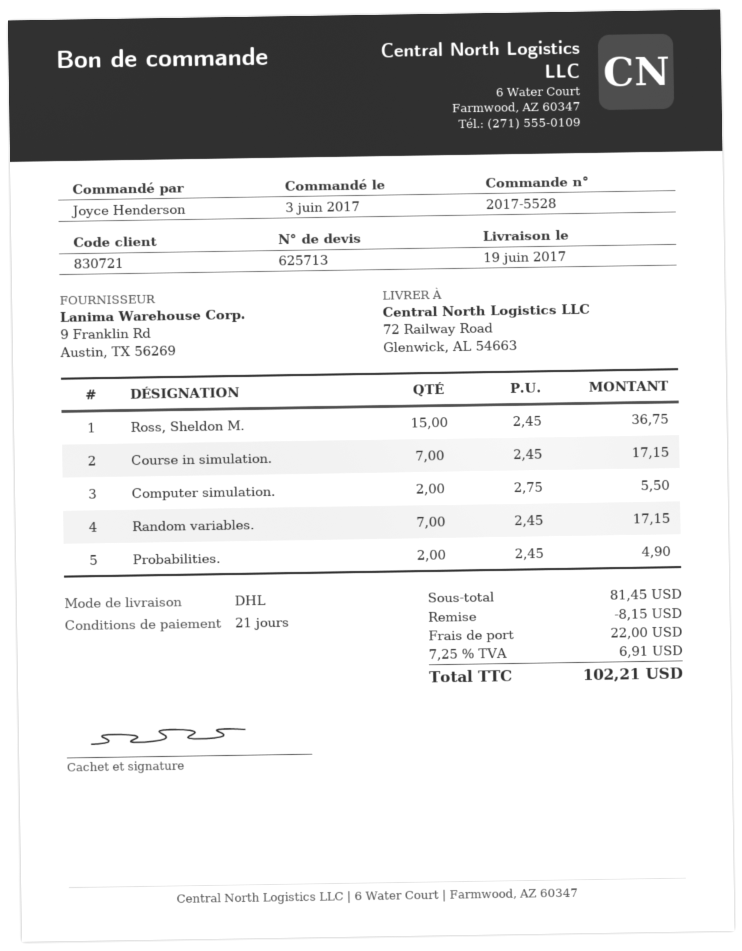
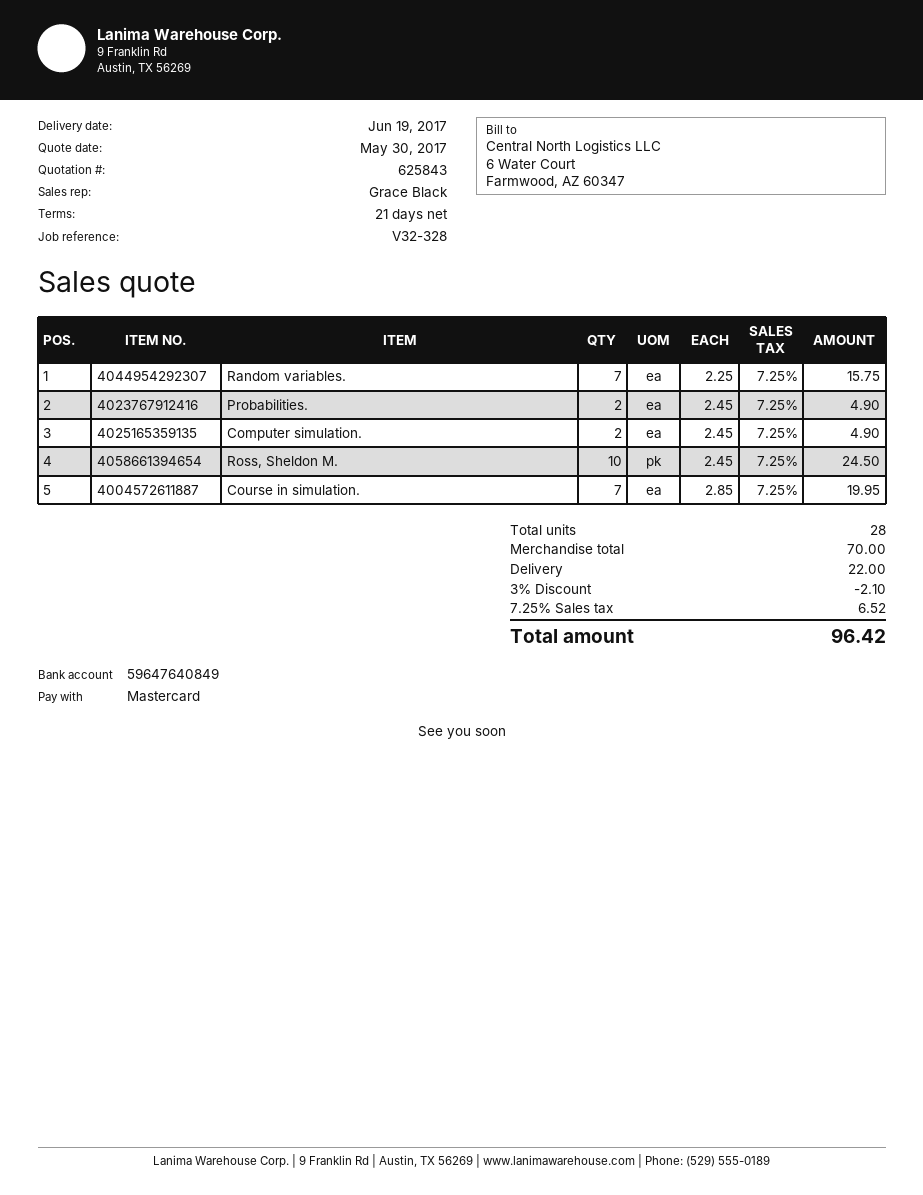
quote number: 625713 -> 625843
Ross, Sheldon M.: 15 x 2.45 = 36.75 -> 10 x 2.45 = 24.50
Course in simulation.: 7 x 2.45 = 17.15 -> 7 x 2.85 = 19.95
Computer simulation.: 2 x 2.75 = 5.50 -> 2 x 2.45 = 4.90
Random variables.: 7 x 2.45 = 17.15 -> 7 x 2.25 = 15.75
subtotal: 81.45 -> 70.00
discount: 8.15 -> 2.10
tax: 7.25% = 6.91 -> 7.25% = 6.52
total: 102.21 -> 96.42

